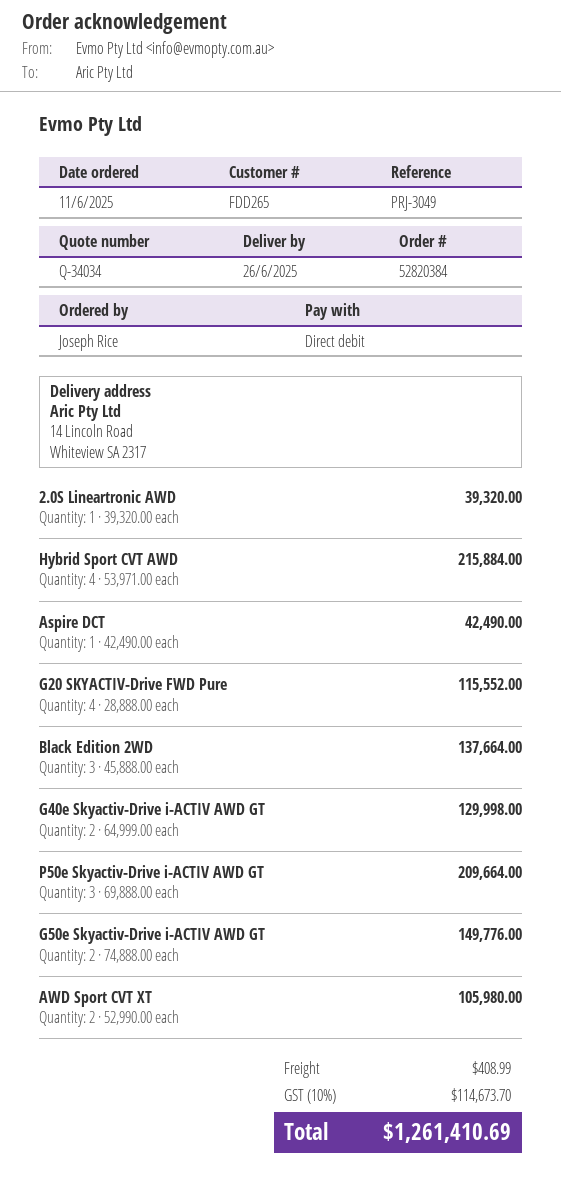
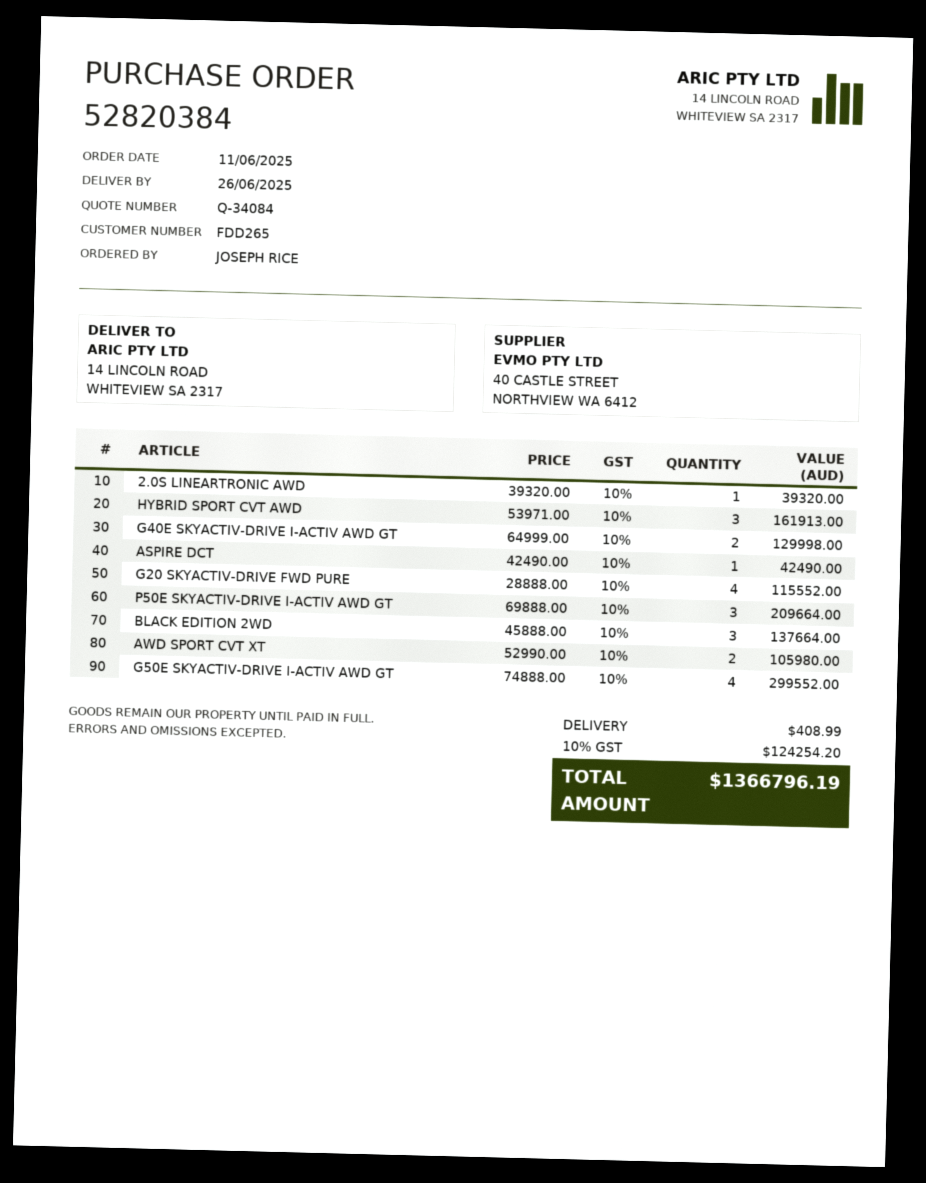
quote number: Q-34034 -> Q-34084
Hybrid Sport CVT AWD: 4 x 53971.00 = 215884.00 -> 3 x 53971.00 = 161913.00
G50e Skyactiv-Drive i-ACTIV AWD GT: 2 x 74888.00 = 149776.00 -> 4 x 74888.00 = 299552.00
tax: 10% = 114673.70 -> 10% = 124254.20
total: 1261410.69 -> 1366796.19

